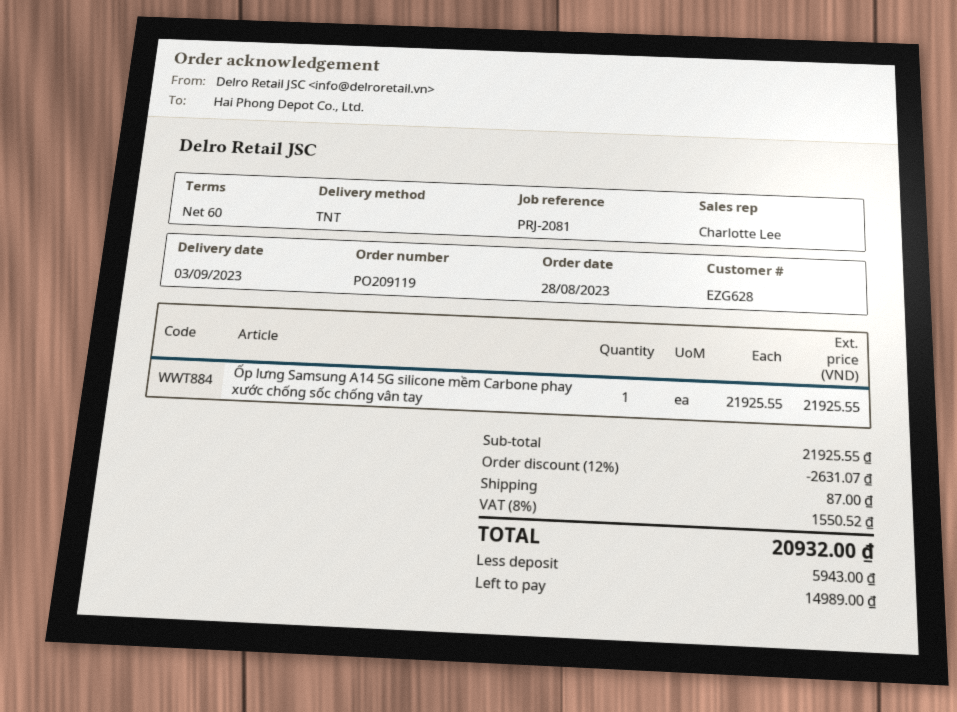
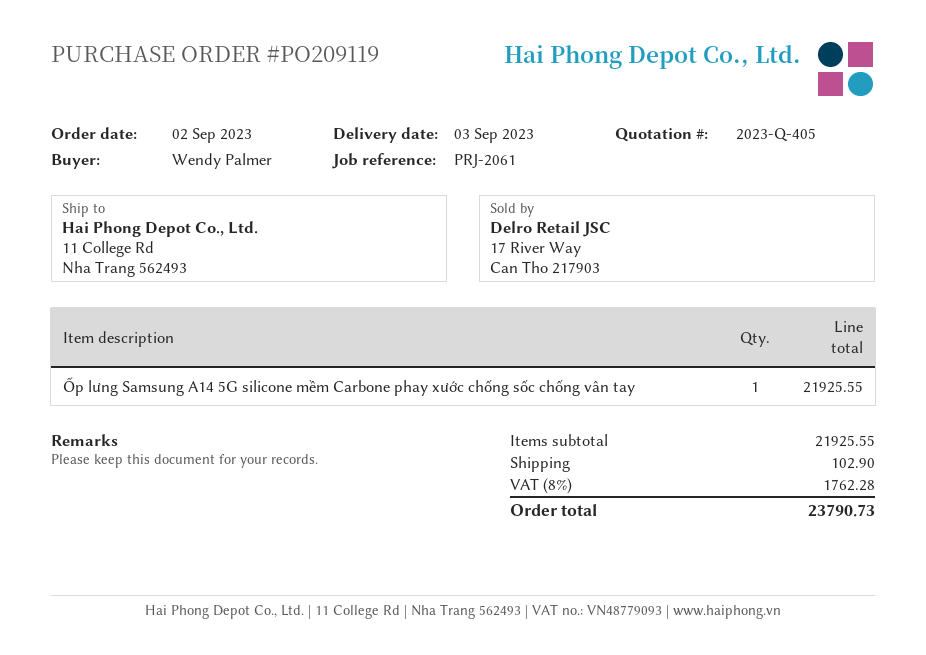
order date: 2023-08-28 -> 2023-09-02
reference: PRJ-2081 -> PRJ-2061
discount: 12% = 2631.07 -> none
shipping: 87.00 -> 102.90
tax: 8% = 1550.52 -> 8% = 1762.28
total: 20932.00 -> 23790.73

